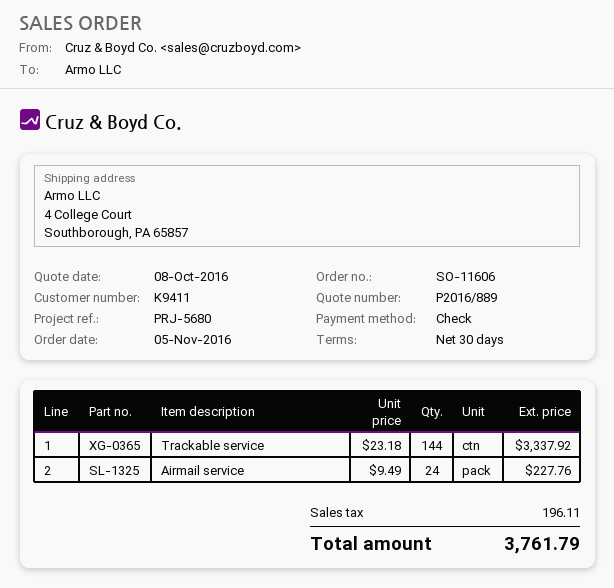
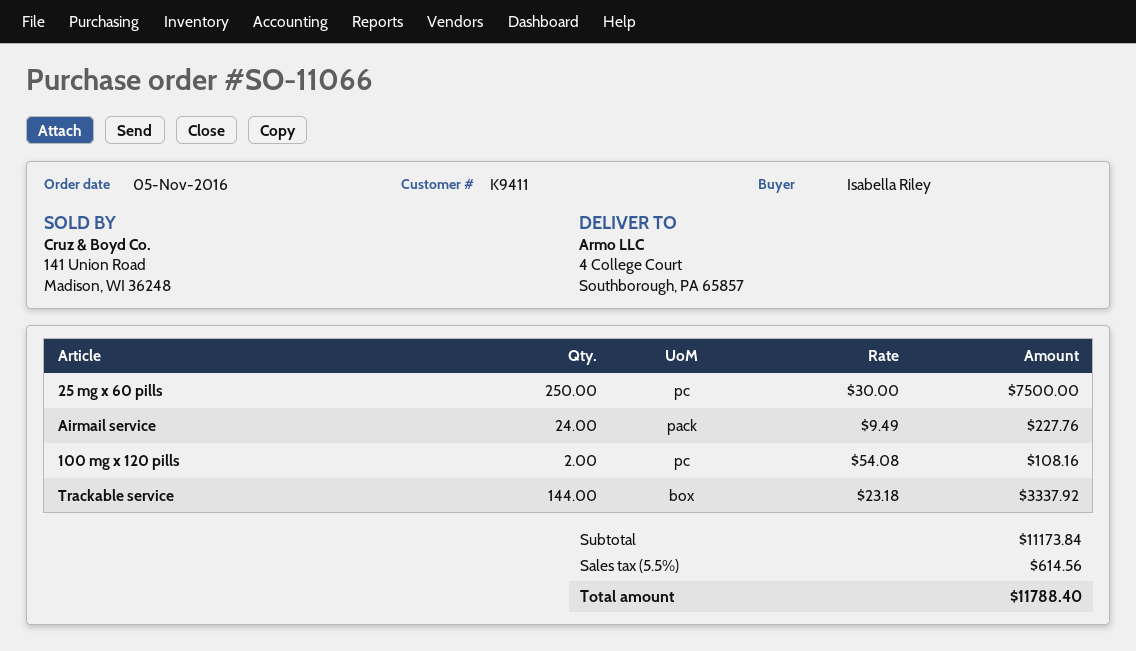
order number: SO-11606 -> SO-11066
25 mg x 60 pills: none -> 250 x 30.00 = 7500.00
100 mg x 120 pills: none -> 2 x 54.08 = 108.16
tax: 196.11 -> 614.56
total: 3761.79 -> 11788.40

